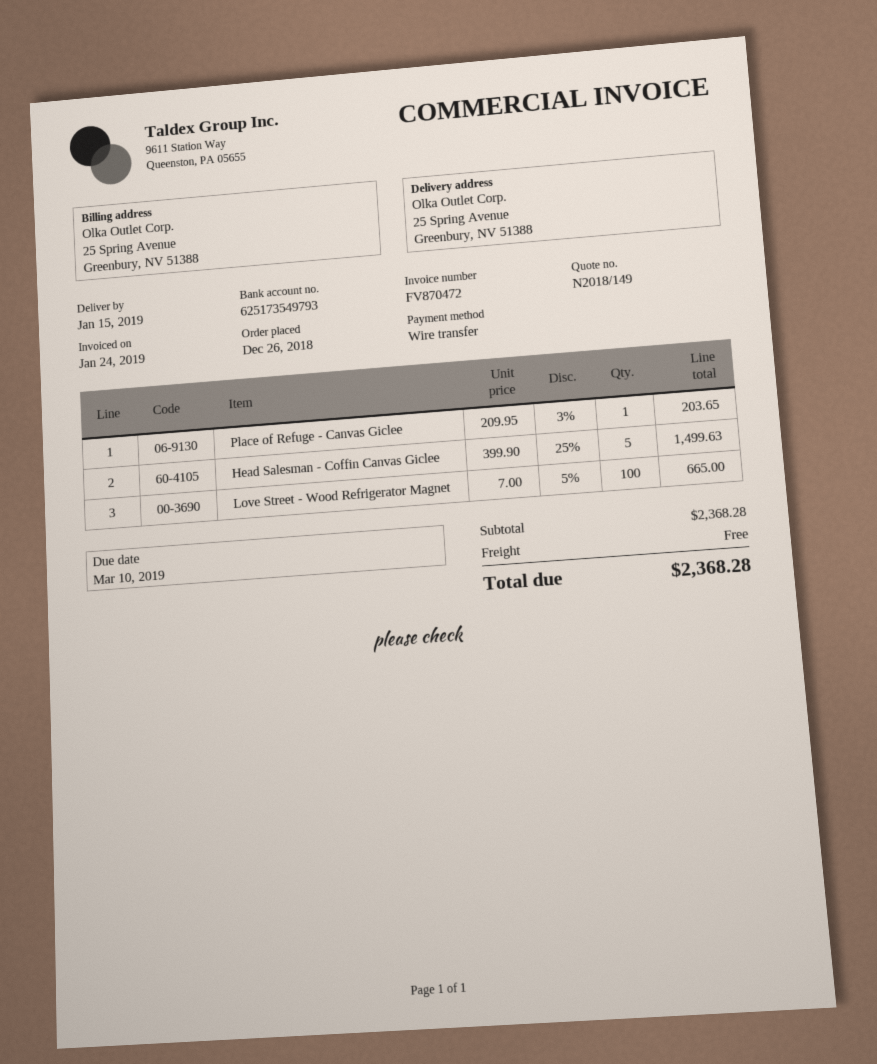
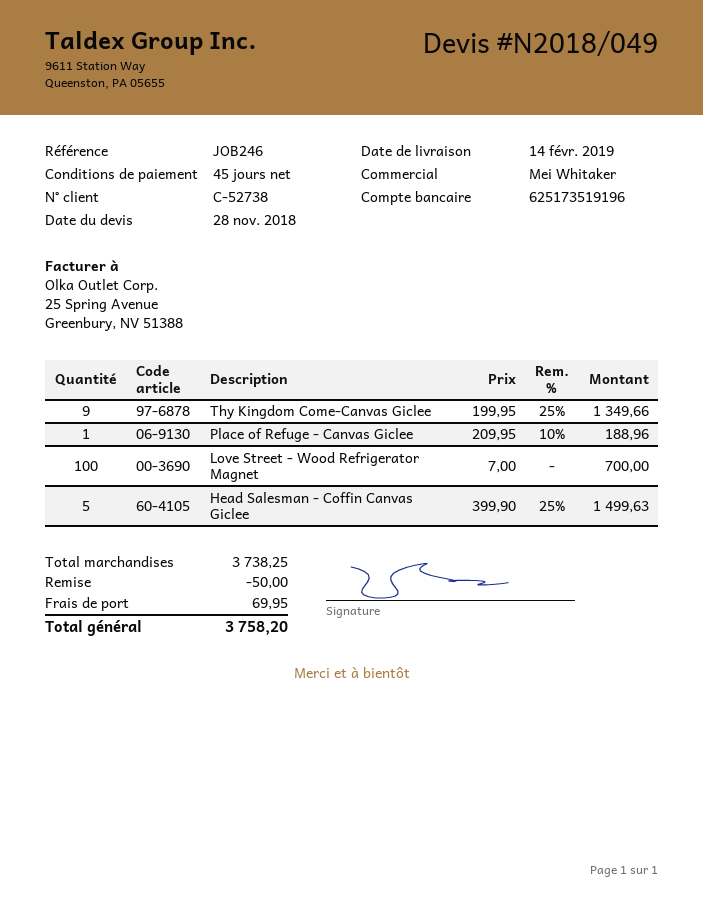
quote number: N2018/149 -> N2018/049
delivery date: 2019-01-15 -> 2019-02-14
bank account: 625173549793 -> 625173519196
Place of Refuge - Canvas Giclee: 1 x 209.95 - 3% = 203.65 -> 1 x 209.95 - 10% = 188.96
Love Street - Wood Refrigerator Magnet: 100 x 7.00 - 5% = 665.00 -> 100 x 7.00 = 700.00
Thy Kingdom Come-Canvas Giclee: none -> 9 x 199.95 - 25% = 1349.66
subtotal: 2368.28 -> 3738.25
discount: none -> 50.00
shipping: 0.00 -> 69.95
total: 2368.28 -> 3758.20

